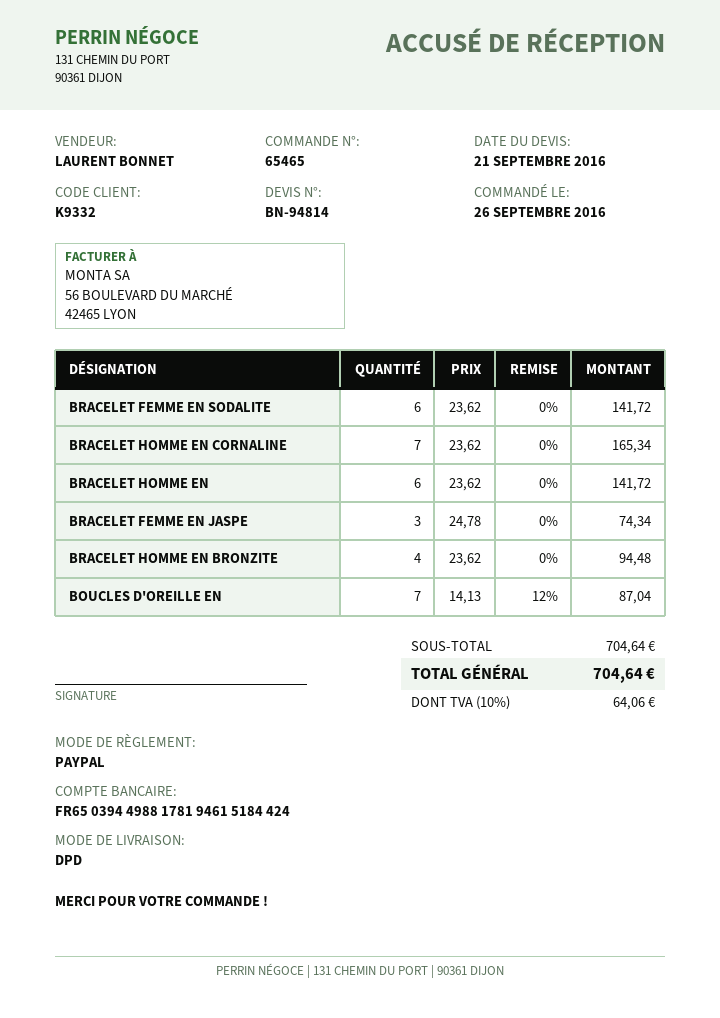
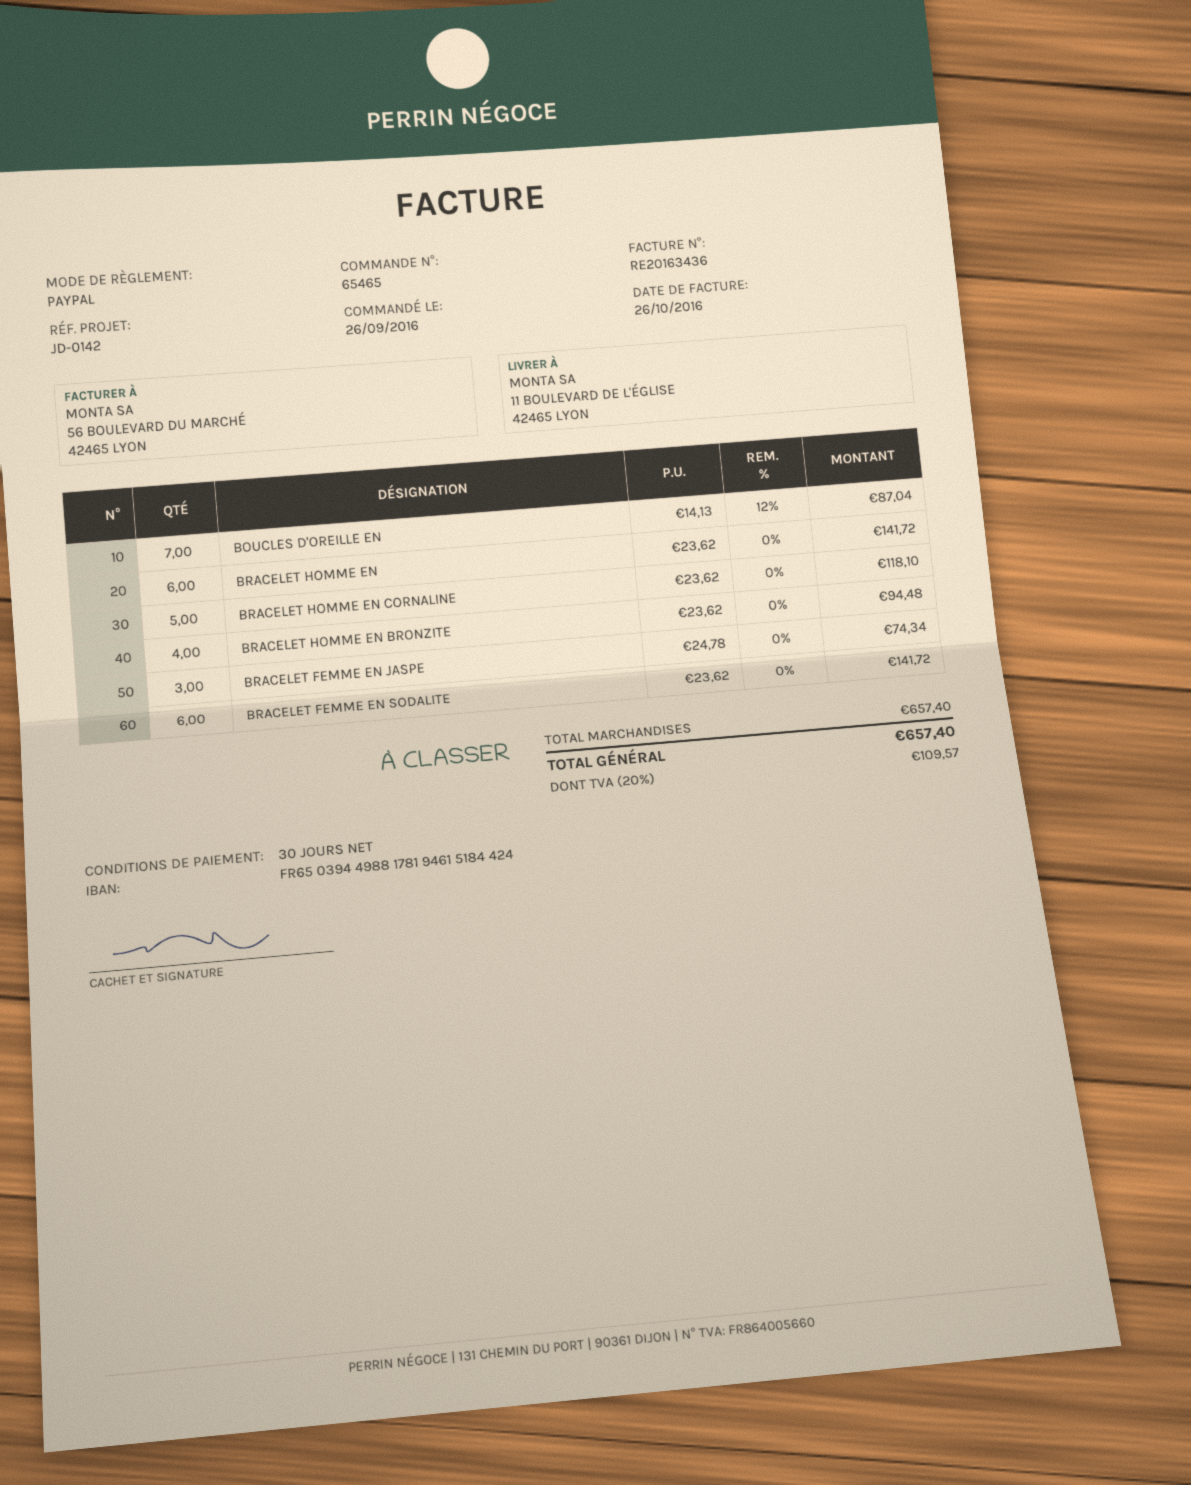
BRACELET HOMME EN CORNALINE: 7 x 23.62 = 165.34 -> 5 x 23.62 = 118.10
subtotal: 704.64 -> 657.40
tax: 10% = 64.06 -> 20% = 109.57
total: 704.64 -> 657.40

